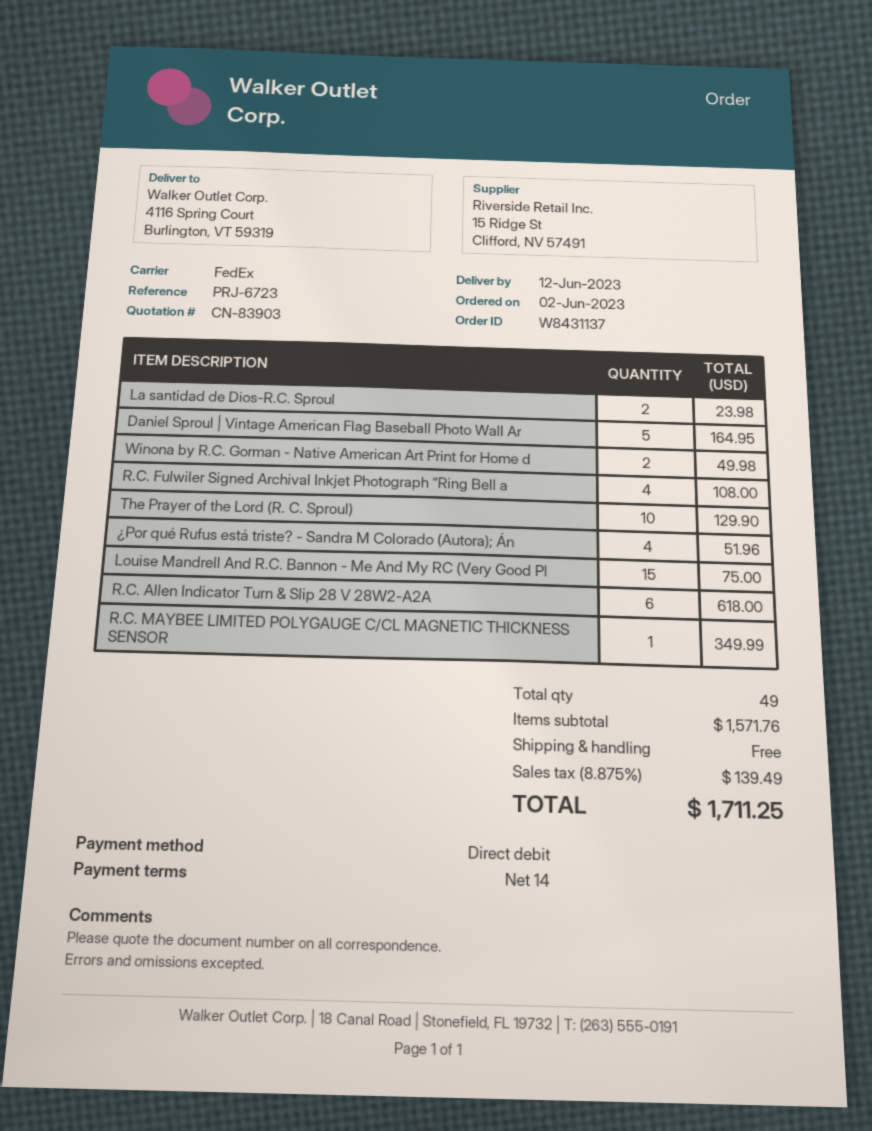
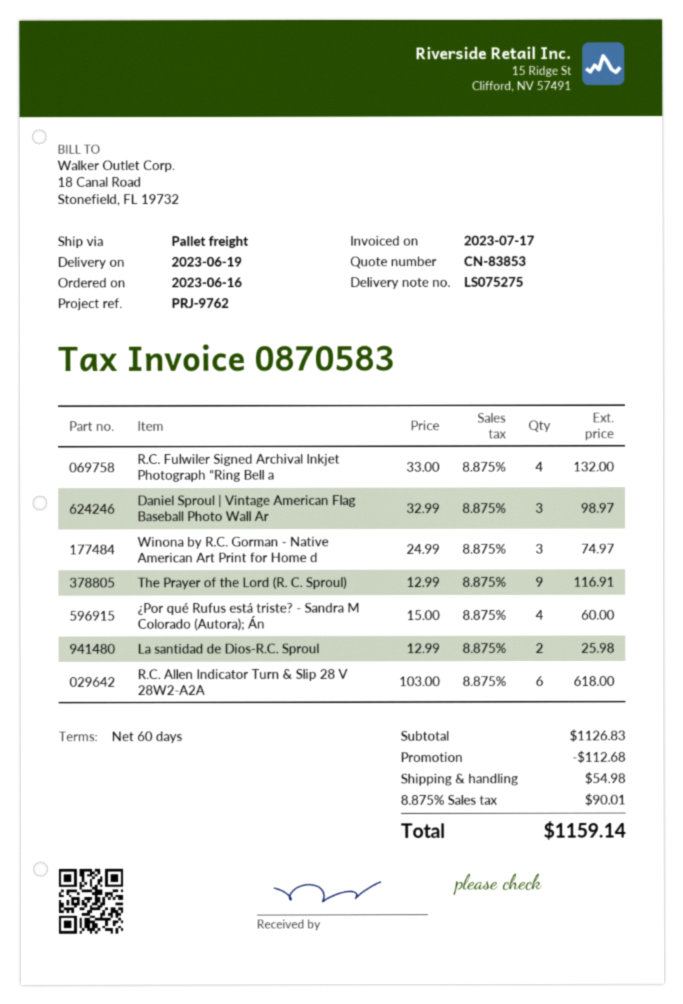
quote number: CN-83903 -> CN-83853
order date: 2023-06-02 -> 2023-06-16
delivery date: 2023-06-12 -> 2023-06-19
payment terms: 14 days -> 60 days
reference: PRJ-6723 -> PRJ-9762
shipping method: FedEx -> pallet freight
La santidad de Dios-R.C. Sproul: 2 for 23.98 -> 2 for 25.98
Daniel Sproul | Vintage American Flag Baseball Photo Wall Ar: 5 for 164.95 -> 3 for 98.97
Winona by R.C. Gorman - Native American Art Print for Home d: 2 for 49.98 -> 3 for 74.97
R.C. Fulwiler Signed Archival Inkjet Photograph “Ring Bell a: 4 for 108.00 -> 4 for 132.00
The Prayer of the Lord (R. C. Sproul): 10 for 129.90 -> 9 for 116.91
¿Por qué Rufus está triste? - Sandra M Colorado (Autora); Án: 4 for 51.96 -> 4 for 60.00
Louise Mandrell And R.C. Bannon - Me And My RC (Very Good Pl: 15 for 75.00 -> none
R.C. MAYBEE LIMITED POLYGAUGE C/CL MAGNETIC THICKNESS SENSOR: 1 for 349.99 -> none
subtotal: 1571.76 -> 1126.83
discount: none -> 112.68
shipping: 0.00 -> 54.98
tax: 8.875% = 139.49 -> 8.875% = 90.01
total: 1711.25 -> 1159.14

